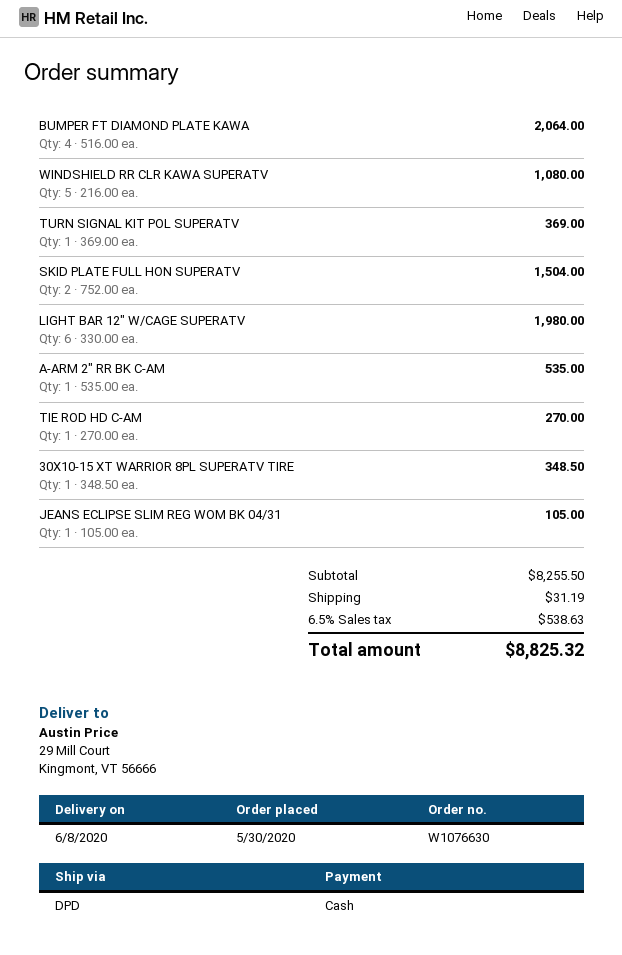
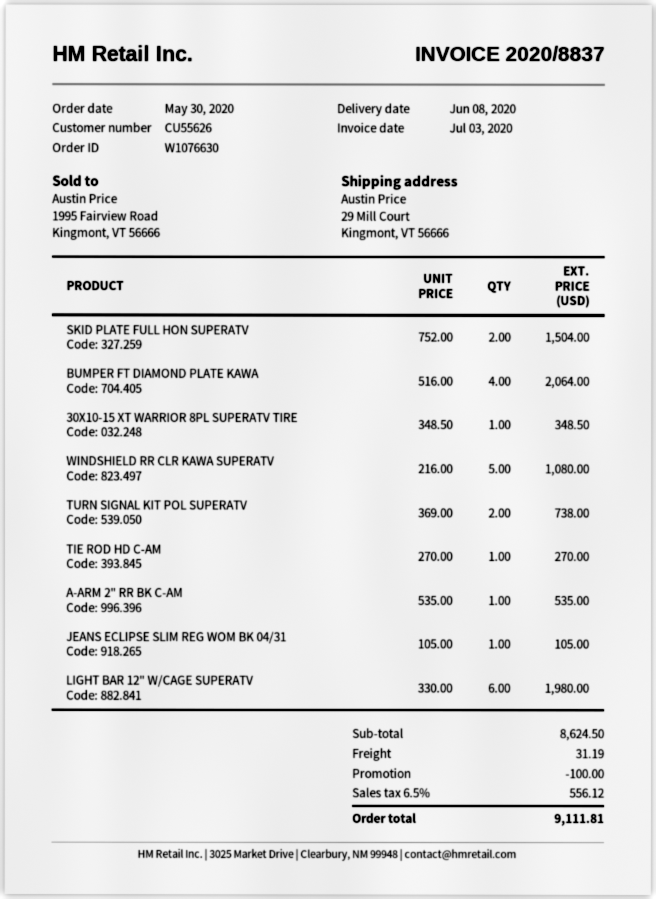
TURN SIGNAL KIT POL SUPERATV: 1 x 369.00 = 369.00 -> 2 x 369.00 = 738.00
subtotal: 8255.50 -> 8624.50
discount: none -> 100.00
tax: 6.5% = 538.63 -> 6.5% = 556.12
total: 8825.32 -> 9111.81

